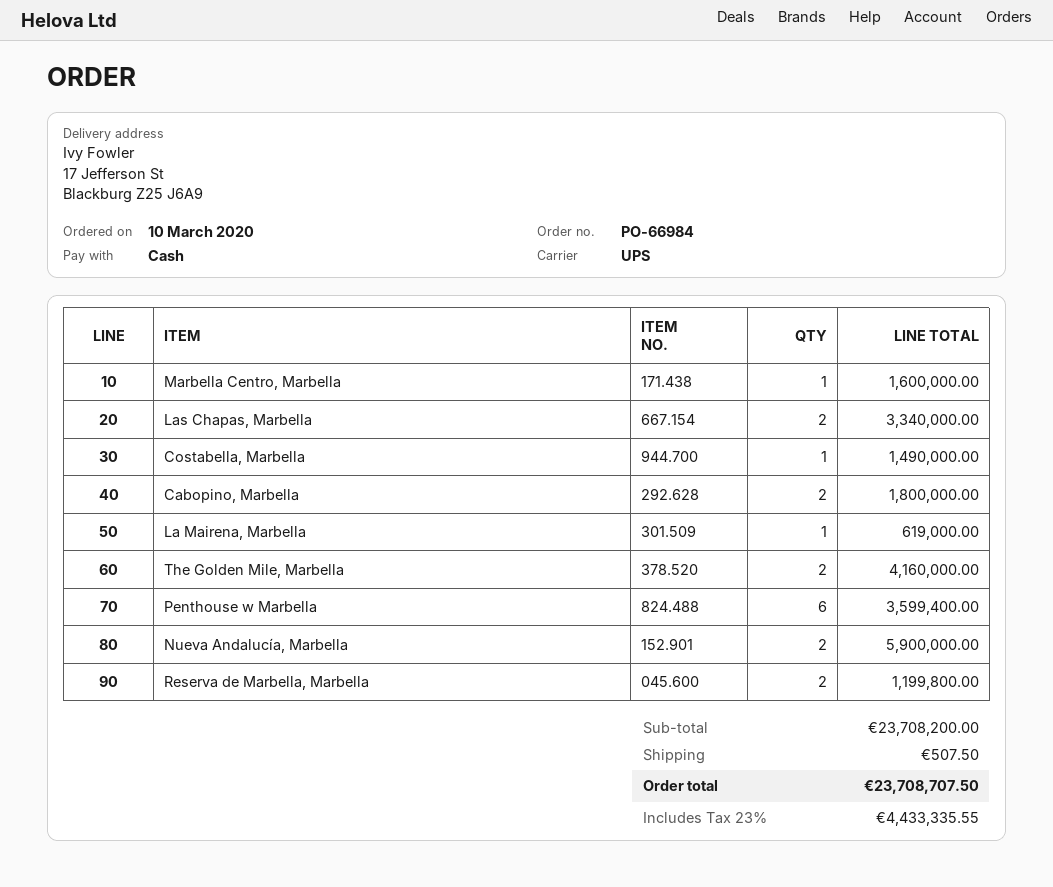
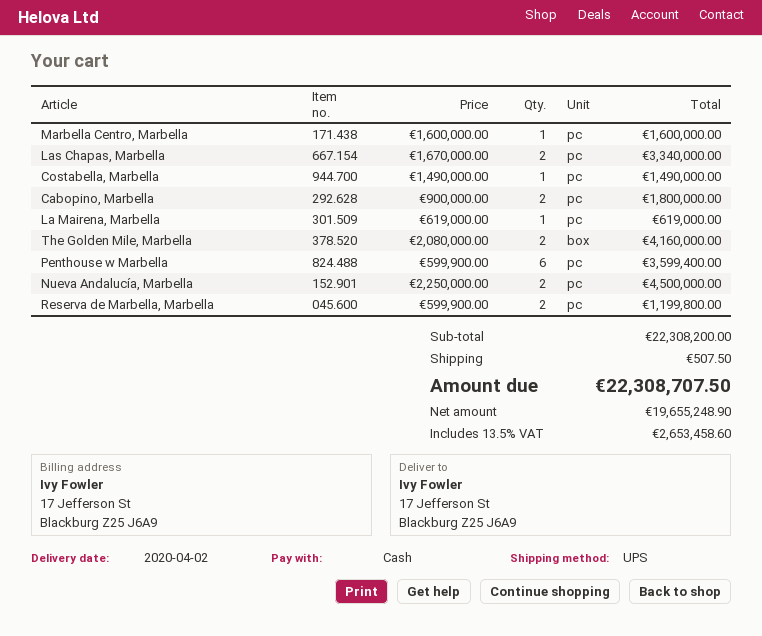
Nueva Andalucía, Marbella: 2 for 5900000.00 -> 2 for 4500000.00
subtotal: 23708200.00 -> 22308200.00
tax: 23% = 4433335.55 -> 13.5% = 2653458.60
total: 23708707.50 -> 22308707.50

